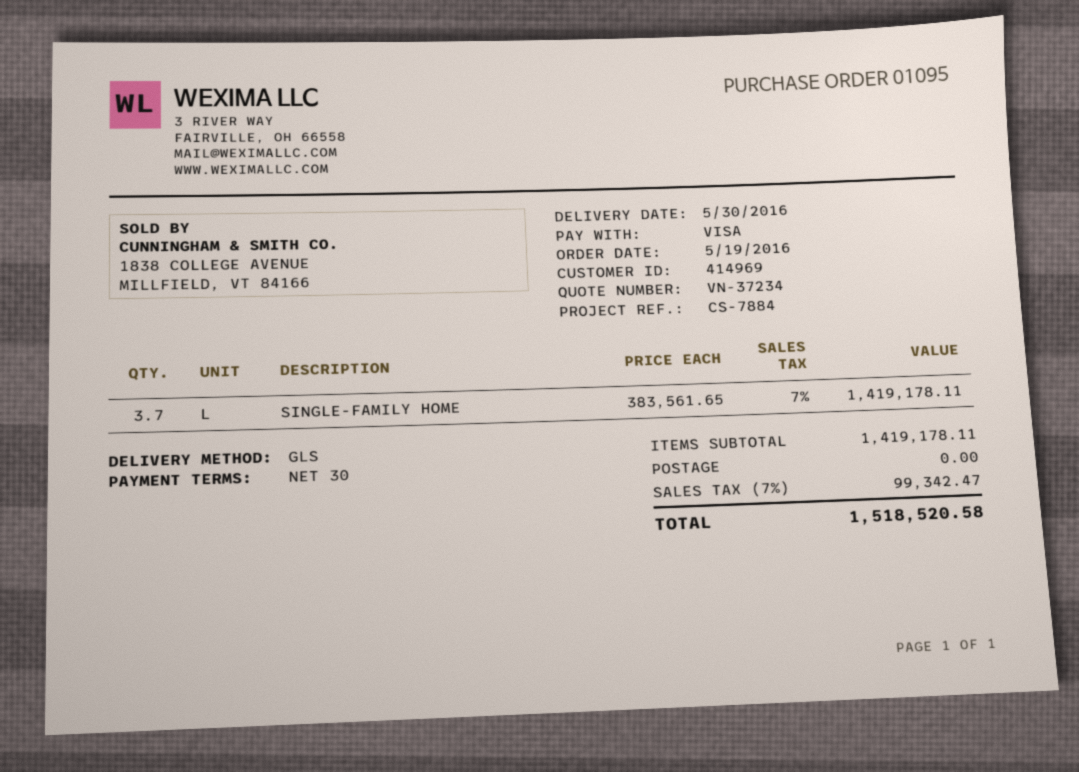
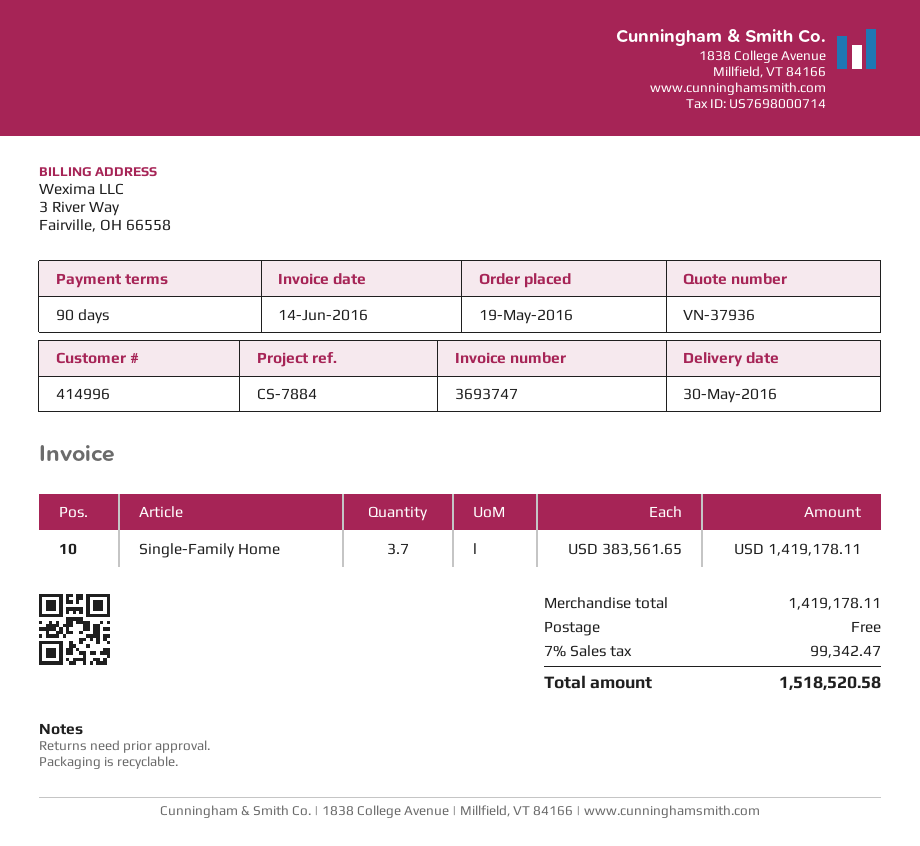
quote number: VN-37234 -> VN-37936
payment terms: 30 days -> 90 days
customer number: 414969 -> 414996

